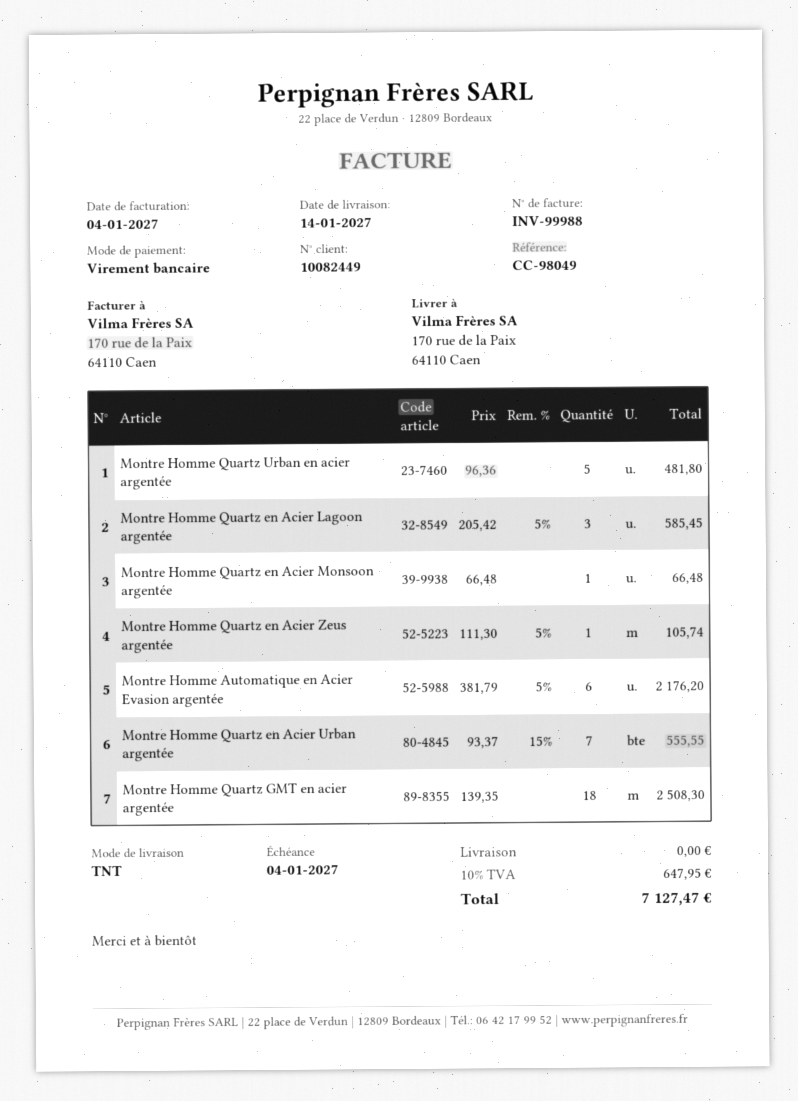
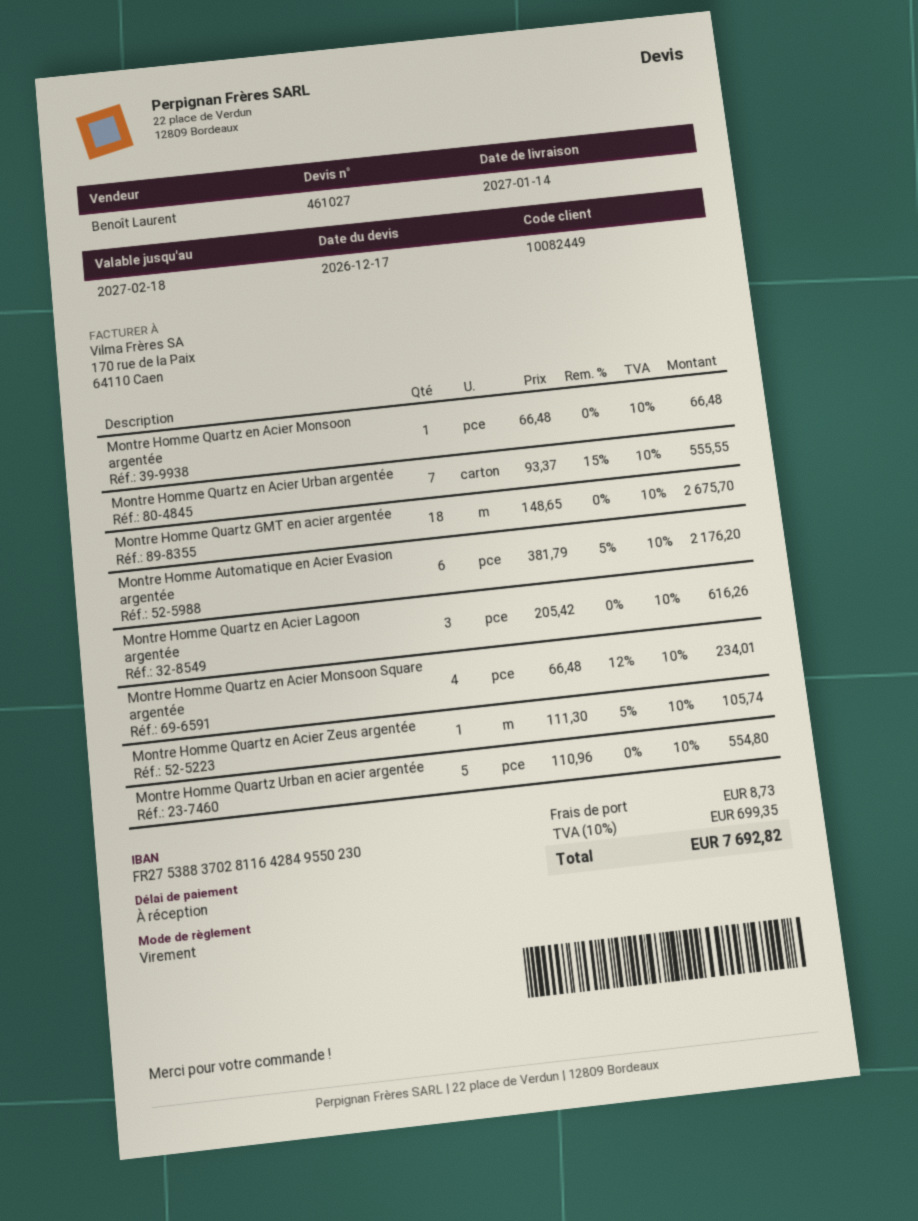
Montre Homme Quartz Urban en acier argentée: 5 x 96.36 = 481.80 -> 5 x 110.96 = 554.80
Montre Homme Quartz en Acier Lagoon argentée: 3 x 205.42 - 5% = 585.45 -> 3 x 205.42 = 616.26
Montre Homme Quartz GMT en acier argentée: 18 x 139.35 = 2508.30 -> 18 x 148.65 = 2675.70
Montre Homme Quartz en Acier Monsoon Square argentée: none -> 4 x 66.48 - 12% = 234.01
shipping: 0.00 -> 8.73
tax: 10% = 647.95 -> 10% = 699.35
total: 7127.47 -> 7692.82

